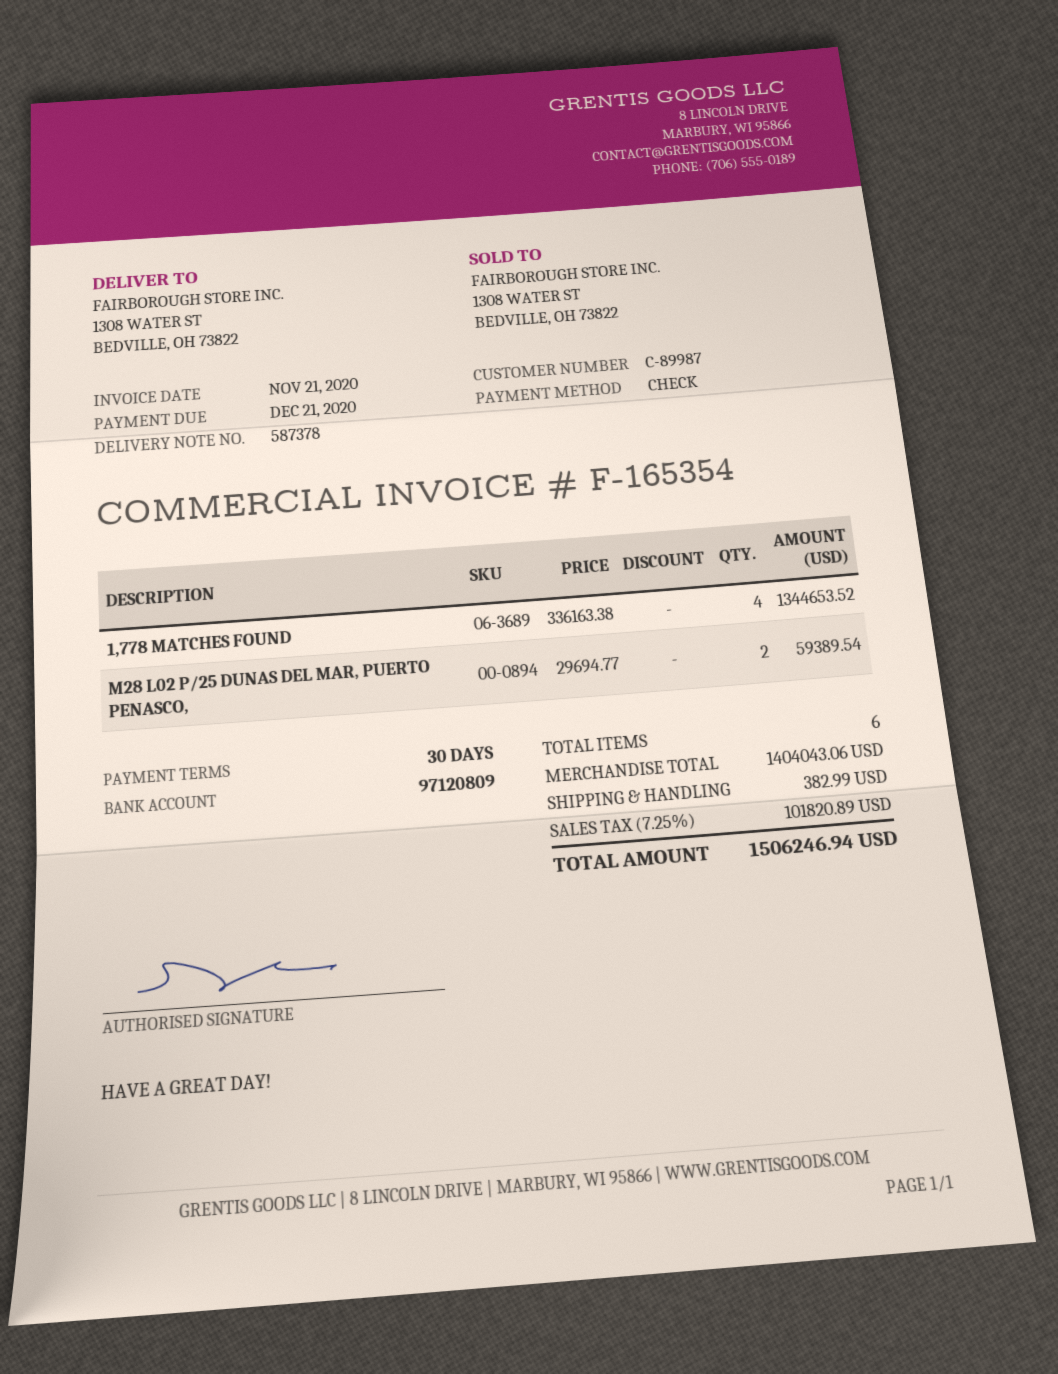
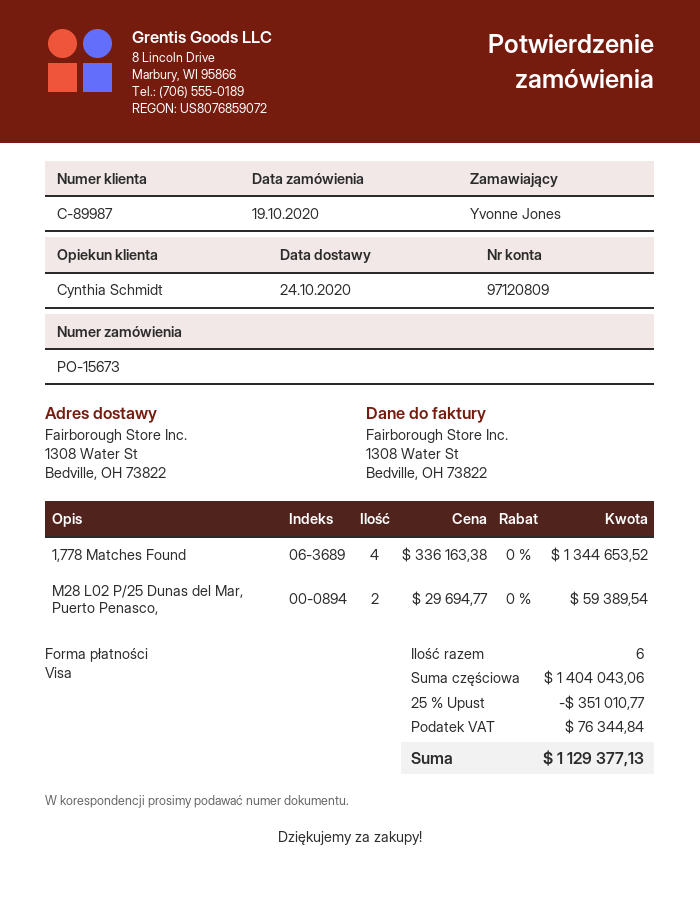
payment method: cheque -> Visa
discount: none -> 25% = 351010.77
shipping: 382.99 -> none
tax: 101820.89 -> 76344.84
total: 1506246.94 -> 1129377.13

